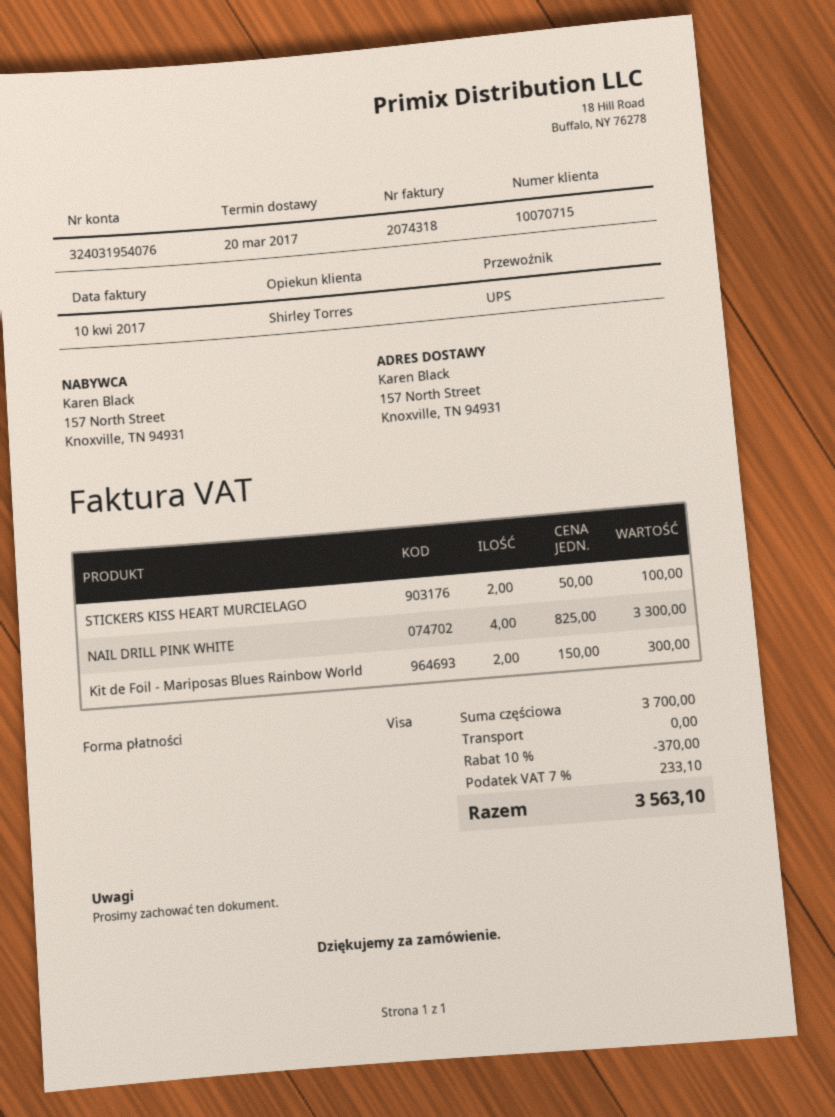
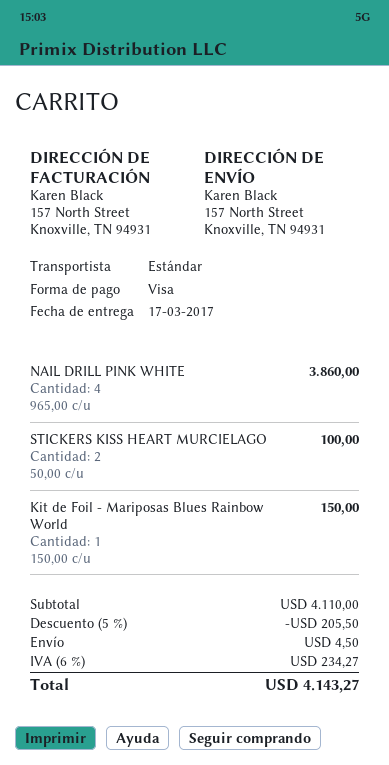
delivery date: 2017-03-20 -> 2017-03-17
shipping method: UPS -> standard
NAIL DRILL PINK WHITE: 4 x 825.00 = 3300.00 -> 4 x 965.00 = 3860.00
Kit de Foil - Mariposas Blues Rainbow World: 2 x 150.00 = 300.00 -> 1 x 150.00 = 150.00
subtotal: 3700.00 -> 4110.00
discount: 10% = 370.00 -> 5% = 205.50
shipping: 0.00 -> 4.50
tax: 7% = 233.10 -> 6% = 234.27
total: 3563.10 -> 4143.27

